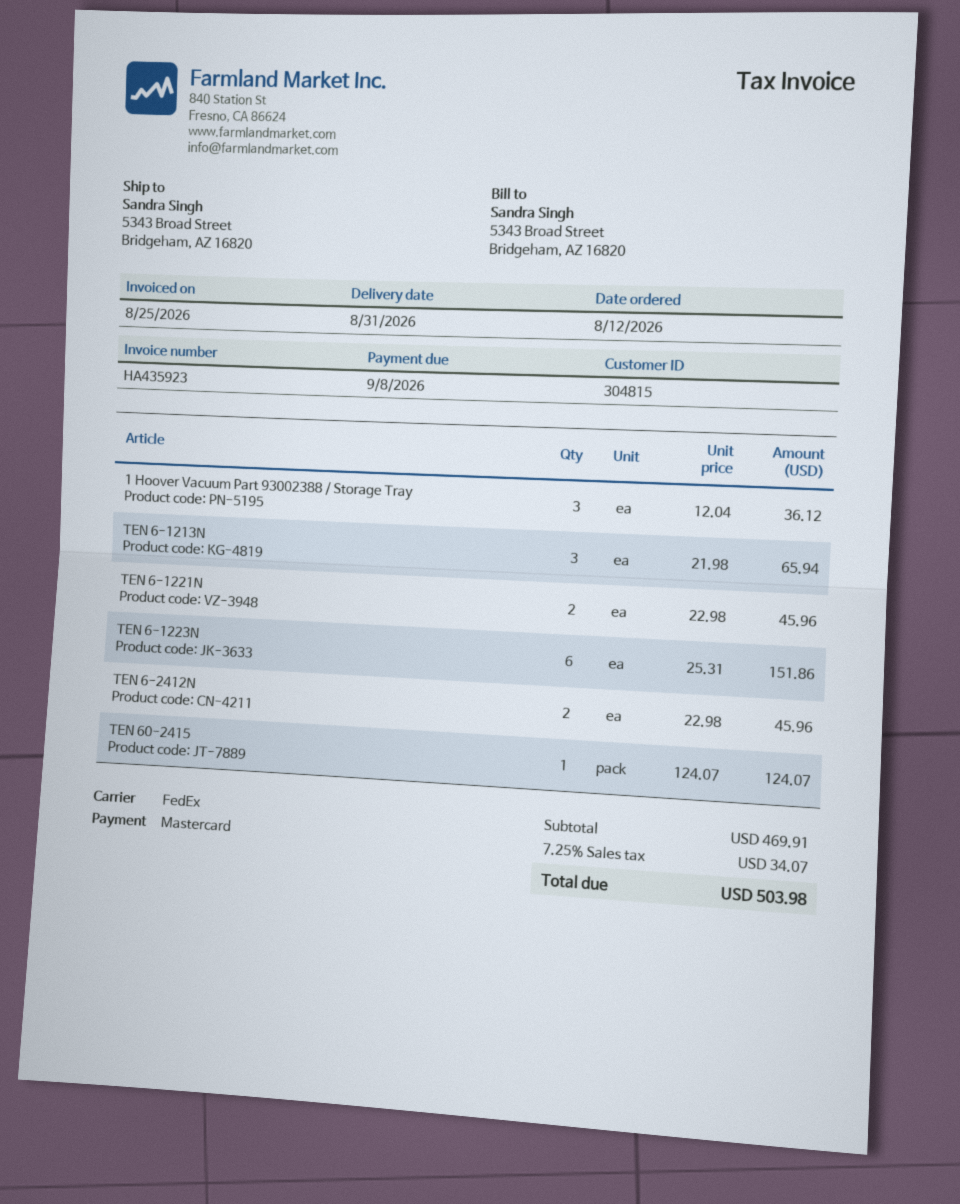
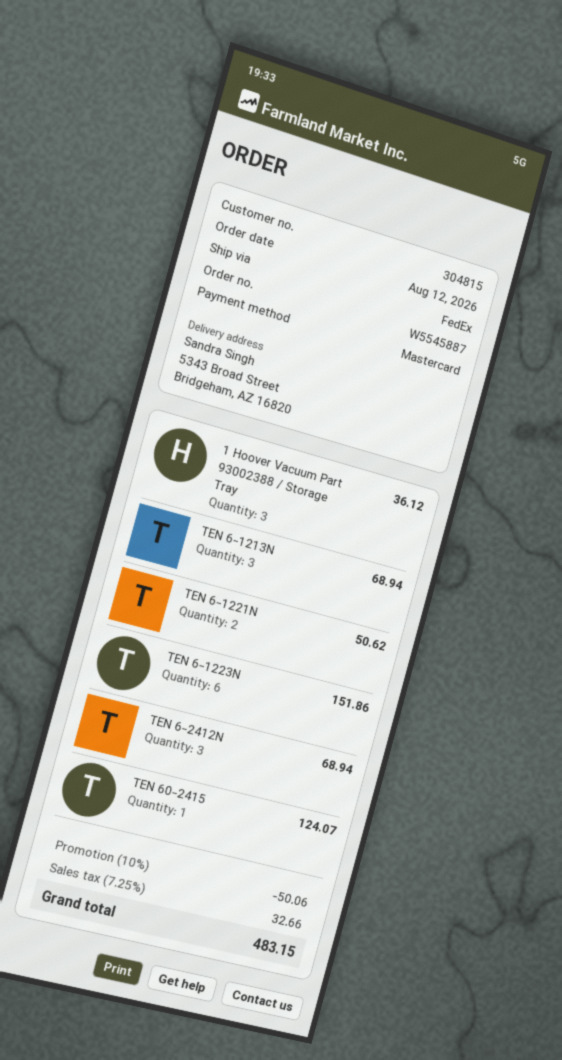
TEN 6-1213N: 3 for 65.94 -> 3 for 68.94
TEN 6-1221N: 2 for 45.96 -> 2 for 50.62
TEN 6-2412N: 2 for 45.96 -> 3 for 68.94
discount: none -> 10% = 50.06
tax: 7.25% = 34.07 -> 7.25% = 32.66
total: 503.98 -> 483.15

